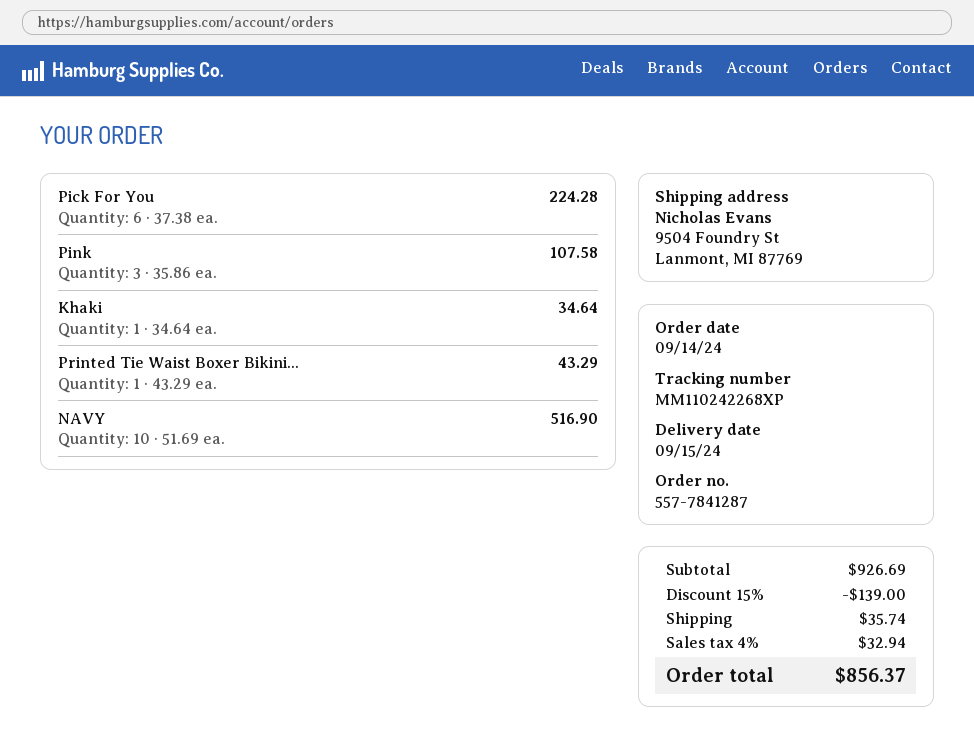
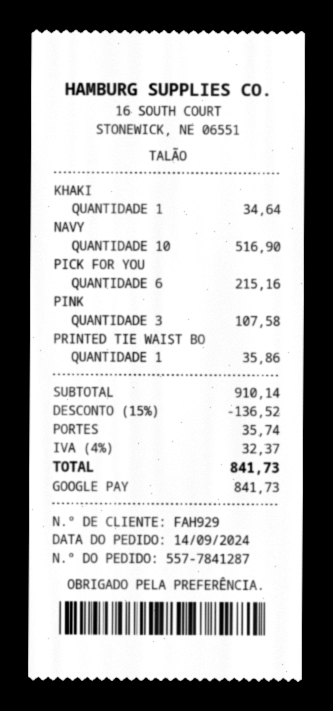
Pick For You: 6 for 224.28 -> 6 for 215.16
Printed Tie Waist Boxer Bikini...: 1 for 43.29 -> 1 for 35.86
subtotal: 926.69 -> 910.14
discount: 15% = 139.00 -> 15% = 136.52
tax: 4% = 32.94 -> 4% = 32.37
total: 856.37 -> 841.73

